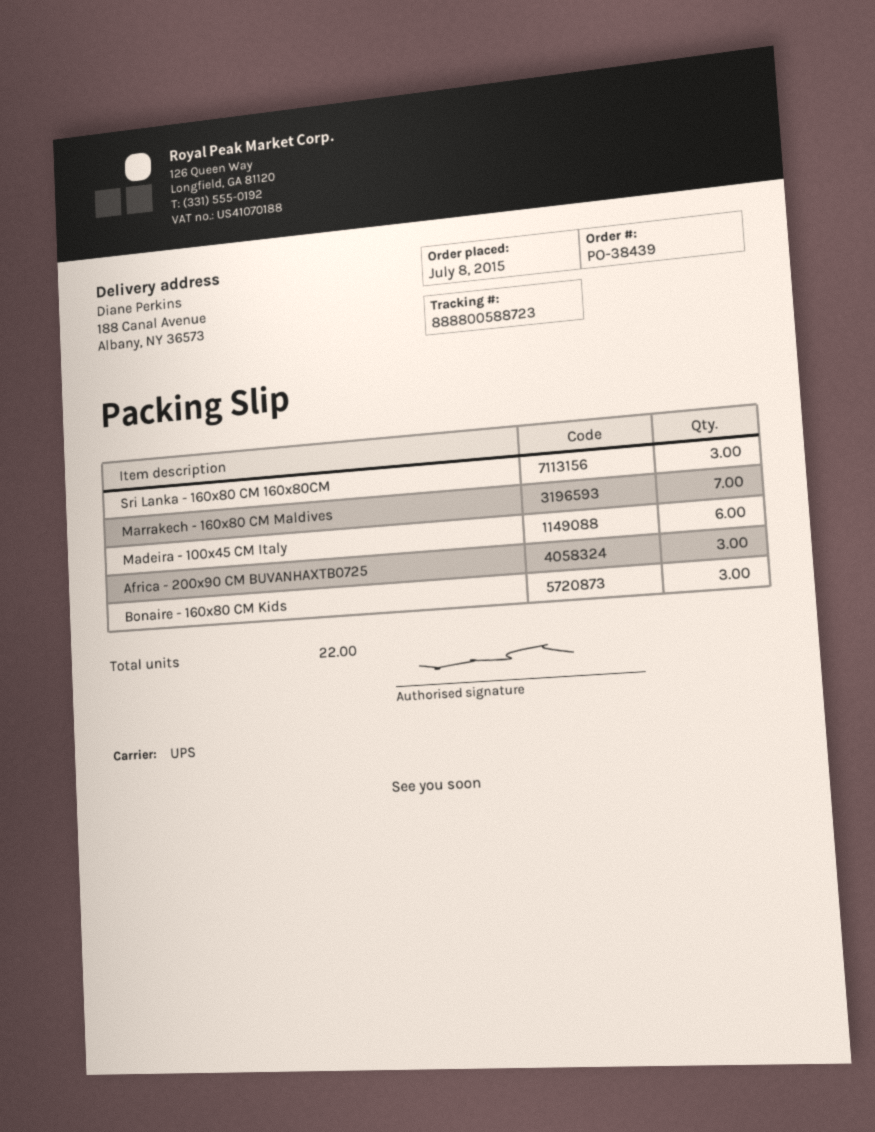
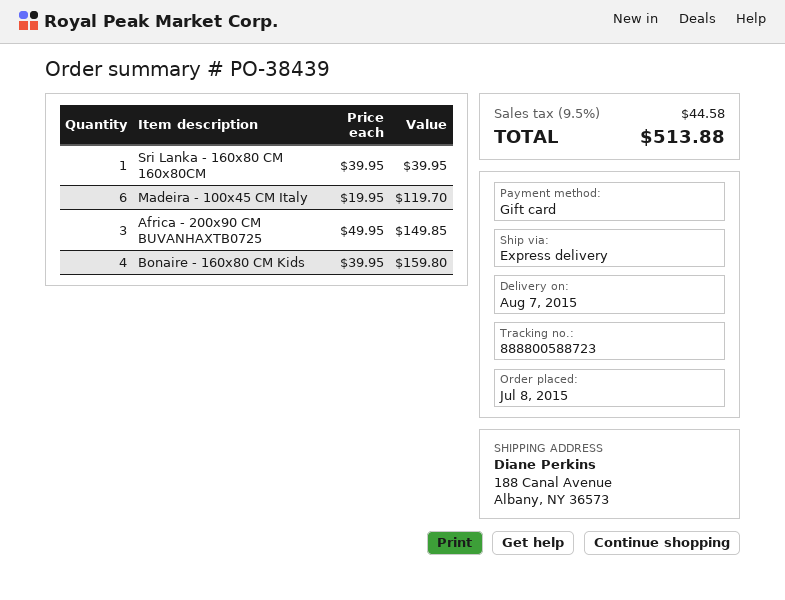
shipping method: UPS -> express
Sri Lanka - 160x80 CM 160x80CM: 3 -> 1
Marrakech - 160x80 CM Maldives: 7 -> none
Bonaire - 160x80 CM Kids: 3 -> 4

